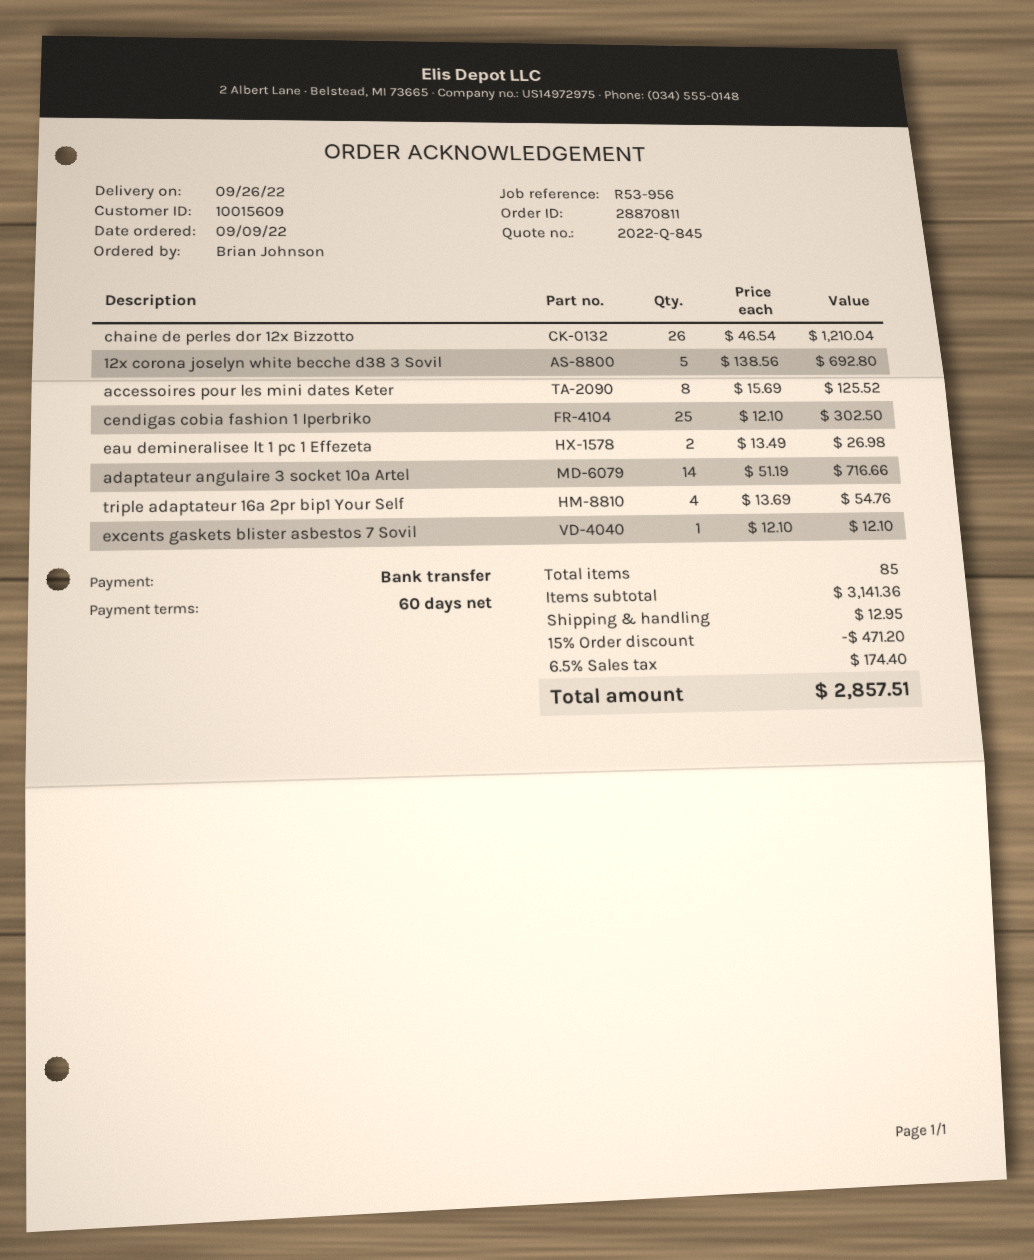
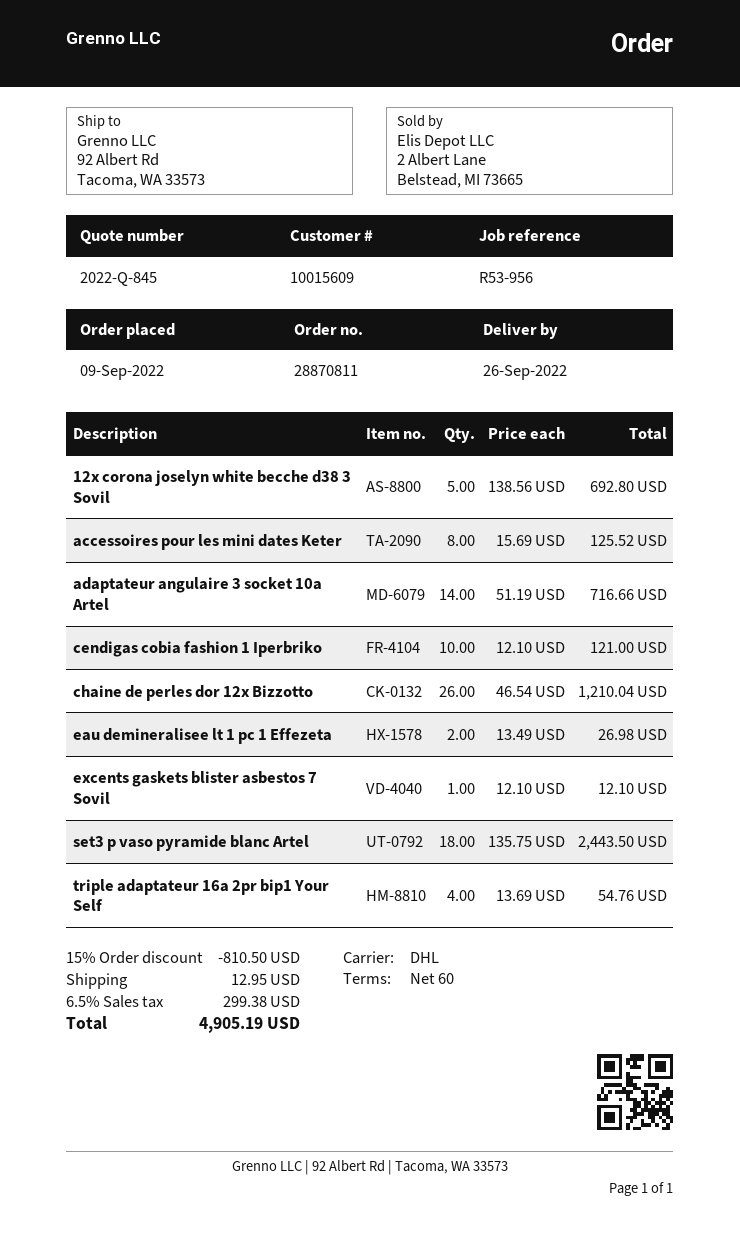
cendigas cobia fashion 1 Iperbriko: 25 x 12.10 = 302.50 -> 10 x 12.10 = 121.00
set3 p vaso pyramide blanc Artel: none -> 18 x 135.75 = 2443.50
discount: 15% = 471.20 -> 15% = 810.50
tax: 6.5% = 174.40 -> 6.5% = 299.38
total: 2857.51 -> 4905.19

